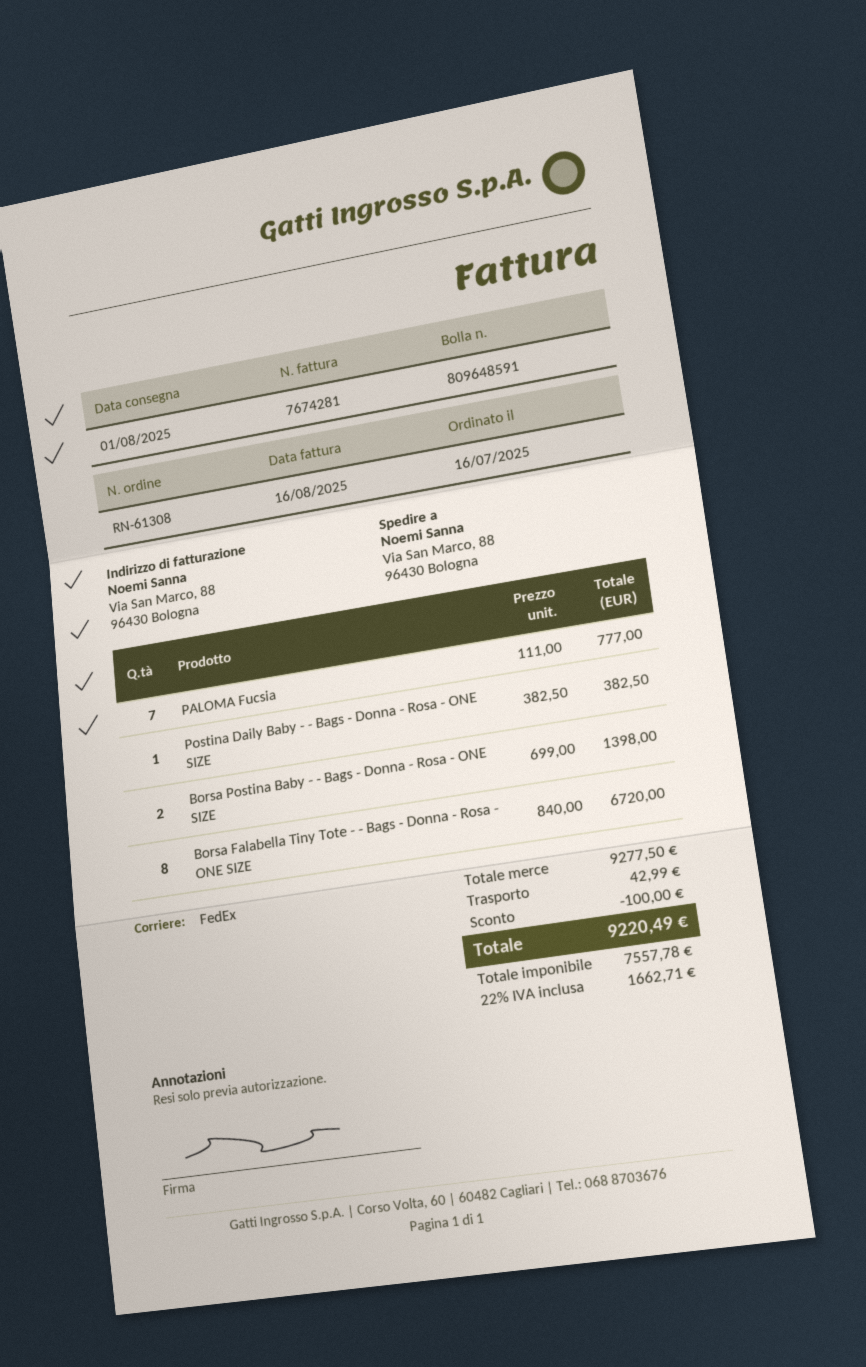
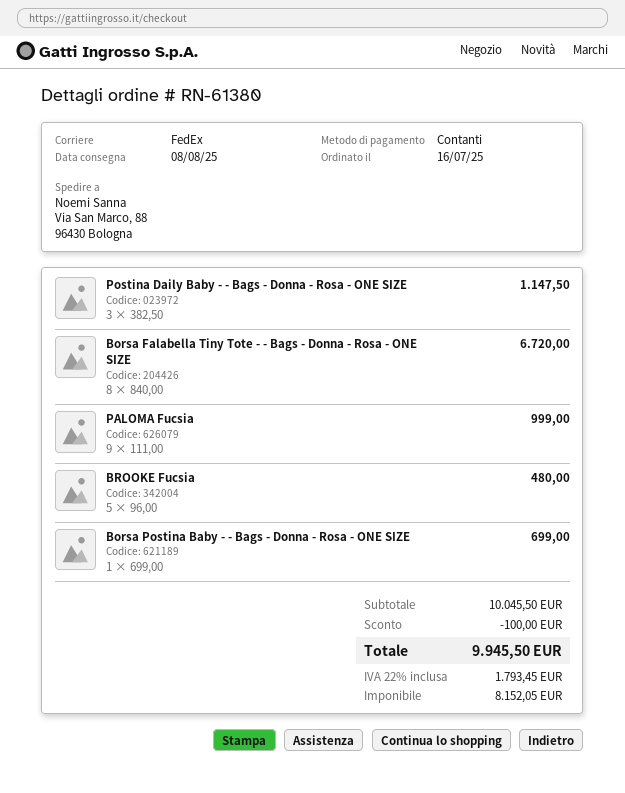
order number: RN-61308 -> RN-61380
delivery date: 2025-08-01 -> 2025-08-08
PALOMA Fucsia: 7 x 111.00 = 777.00 -> 9 x 111.00 = 999.00
Postina Daily Baby - - Bags - Donna - Rosa - ONE SIZE: 1 x 382.50 = 382.50 -> 3 x 382.50 = 1147.50
Borsa Postina Baby - - Bags - Donna - Rosa - ONE SIZE: 2 x 699.00 = 1398.00 -> 1 x 699.00 = 699.00
BROOKE Fucsia: none -> 5 x 96.00 = 480.00
subtotal: 9277.50 -> 10045.50
shipping: 42.99 -> none
net: 7557.78 -> 8152.05
tax: 22% = 1662.71 -> 22% = 1793.45
total: 9220.49 -> 9945.50

